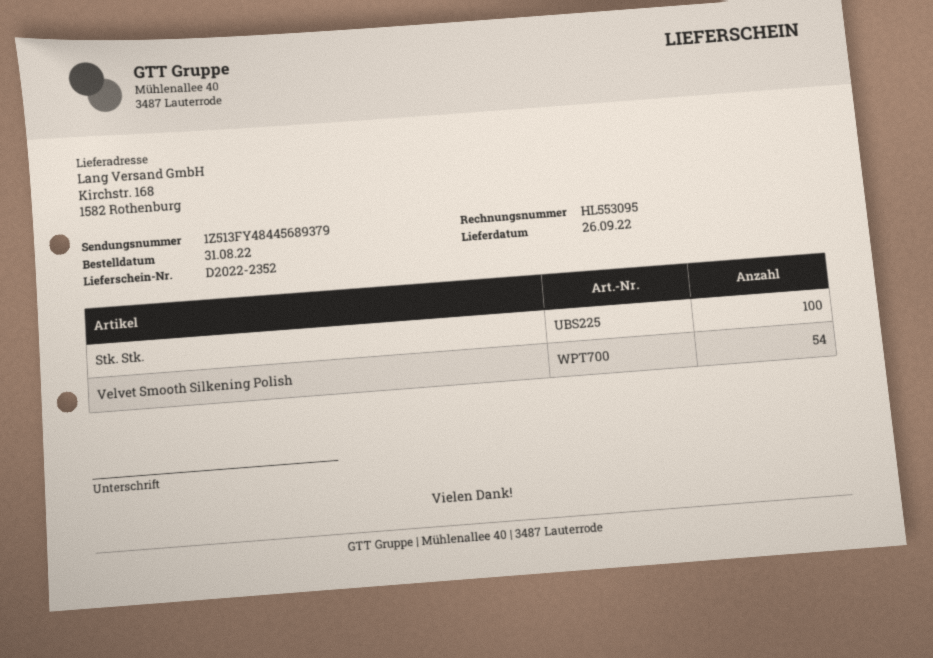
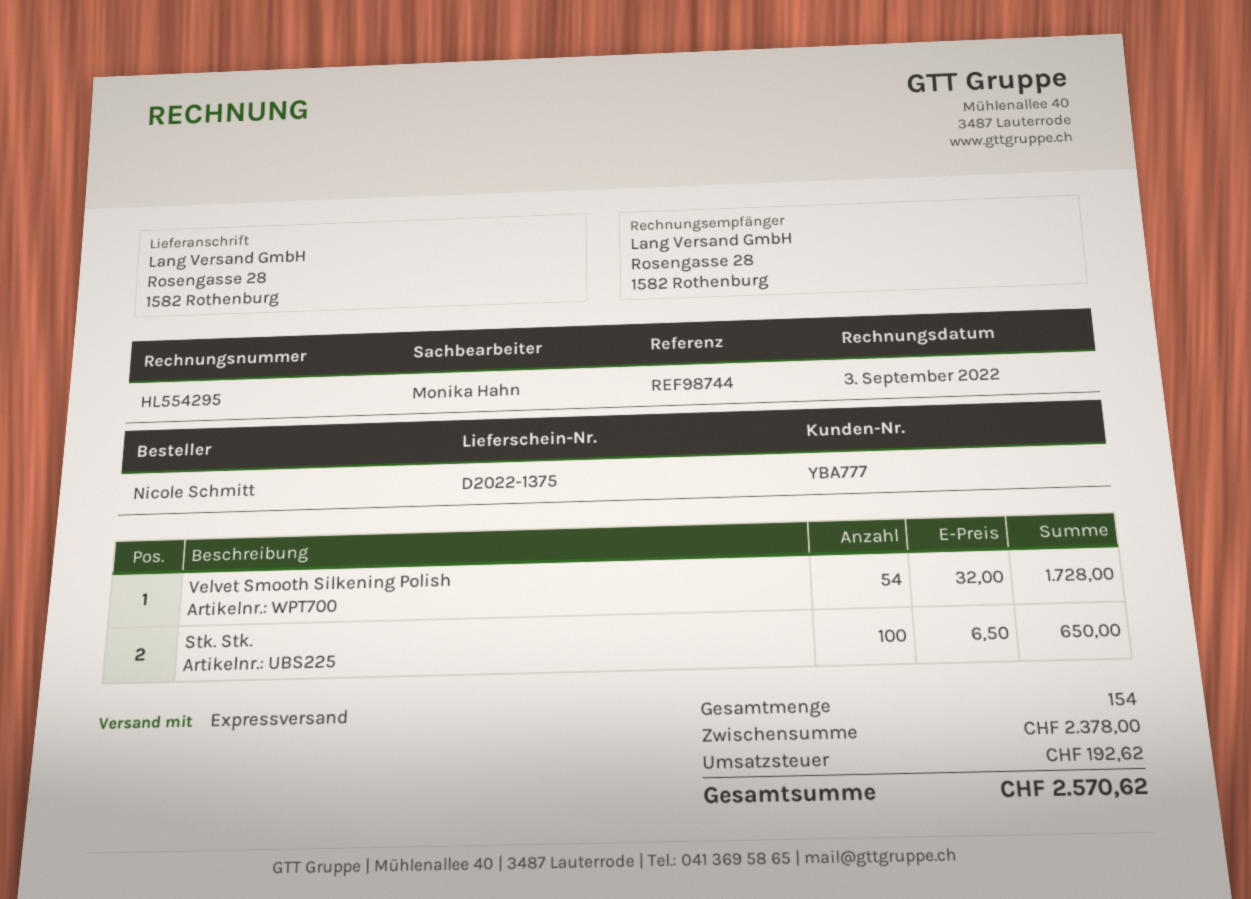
delivery note number: D2022-2352 -> D2022-1375
invoice number: HL553095 -> HL554295
ship to: Kirchstr. 168, 1582 Rothenburg -> Rosengasse 28, 1582 Rothenburg

